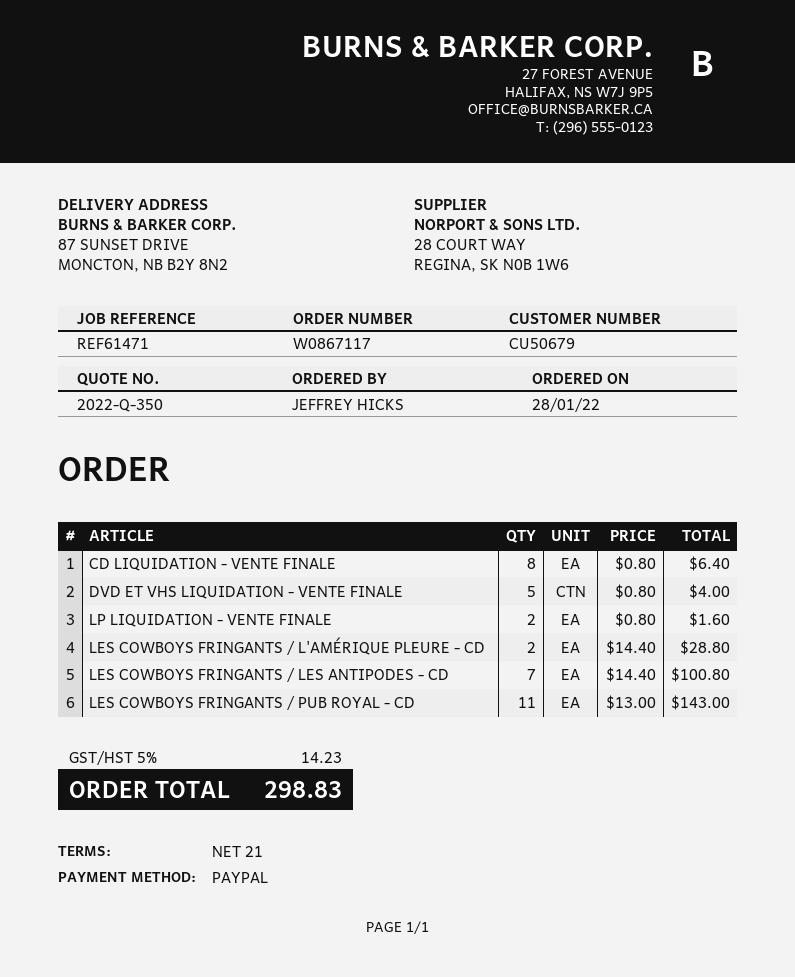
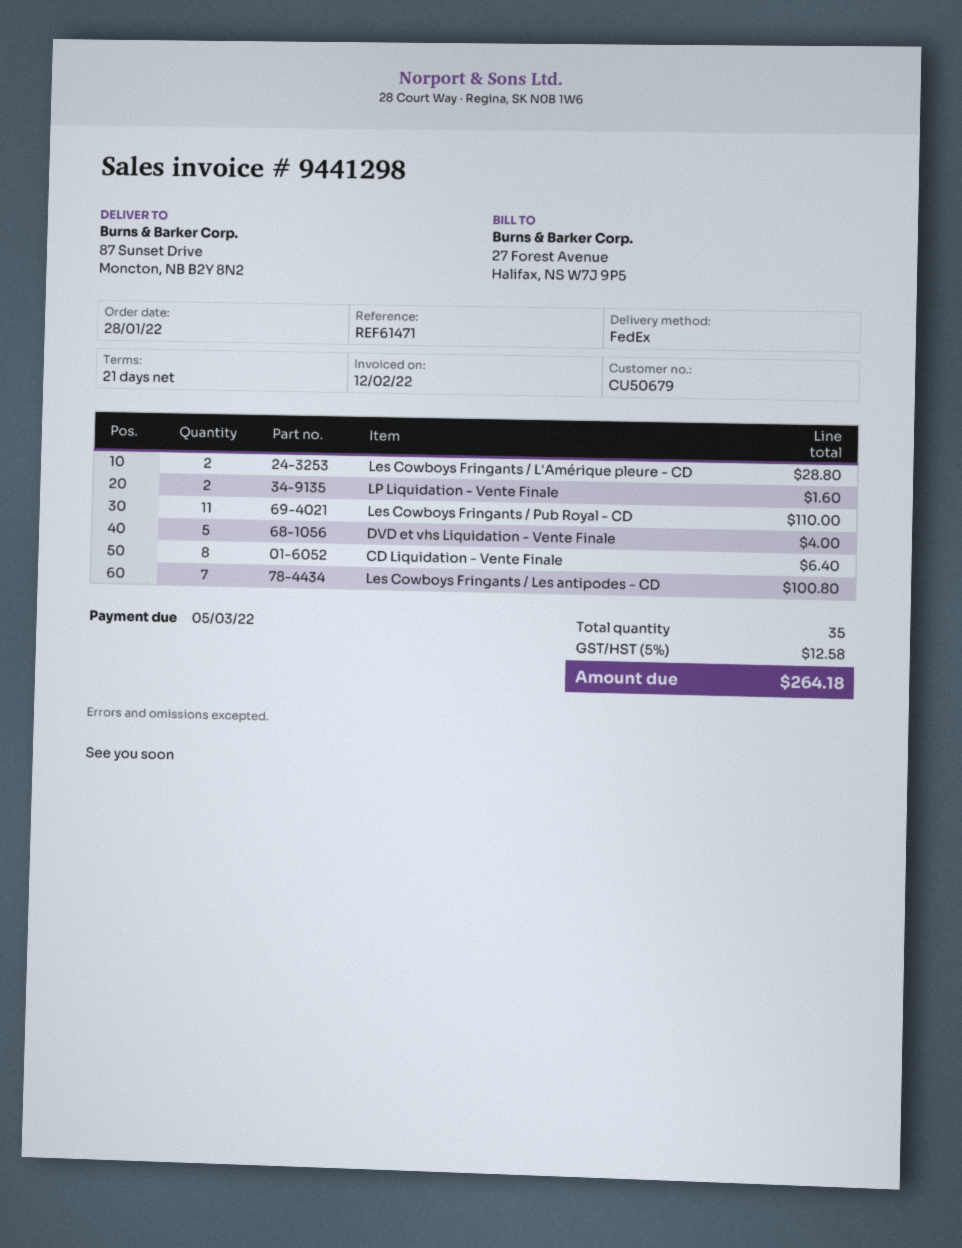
LES COWBOYS FRINGANTS / PUB ROYAL - CD: 11 for 143.00 -> 11 for 110.00
tax: 5% = 14.23 -> 5% = 12.58
total: 298.83 -> 264.18

